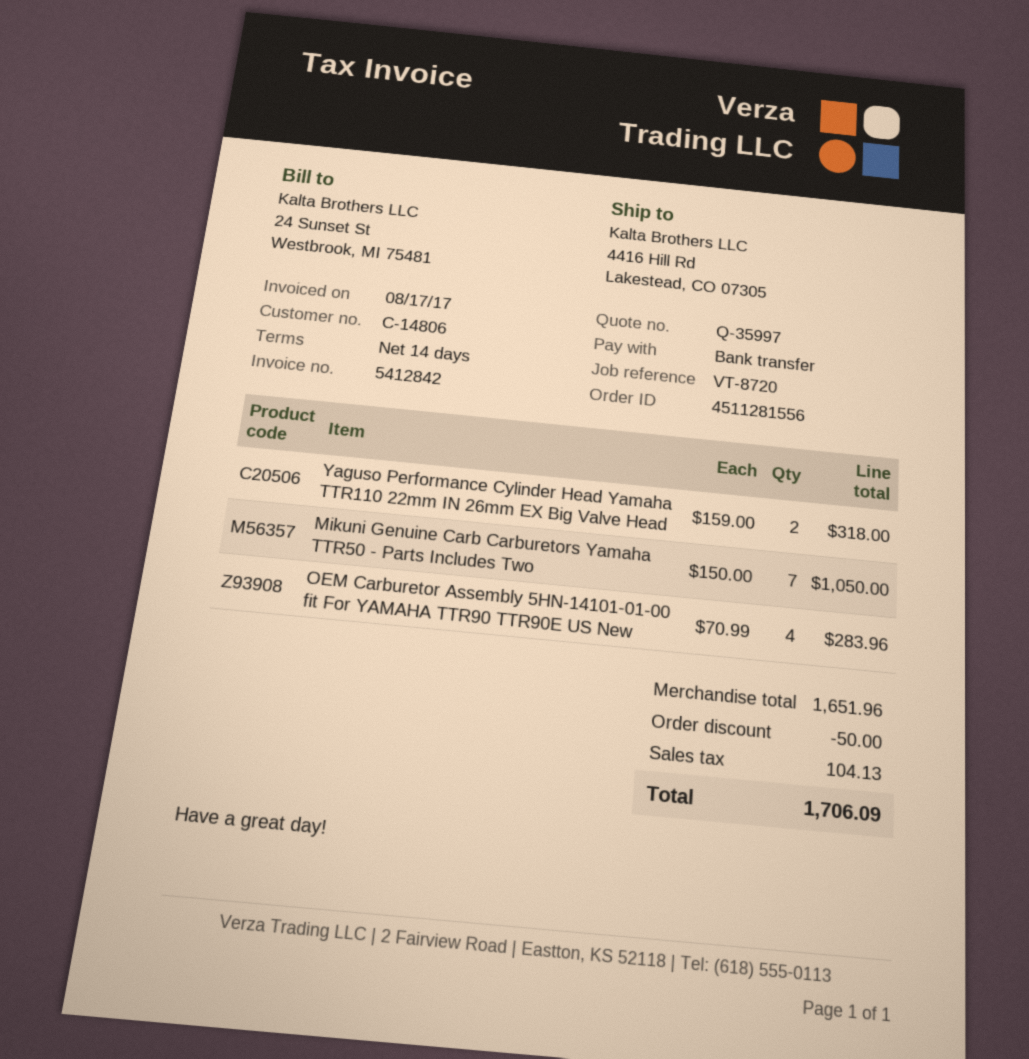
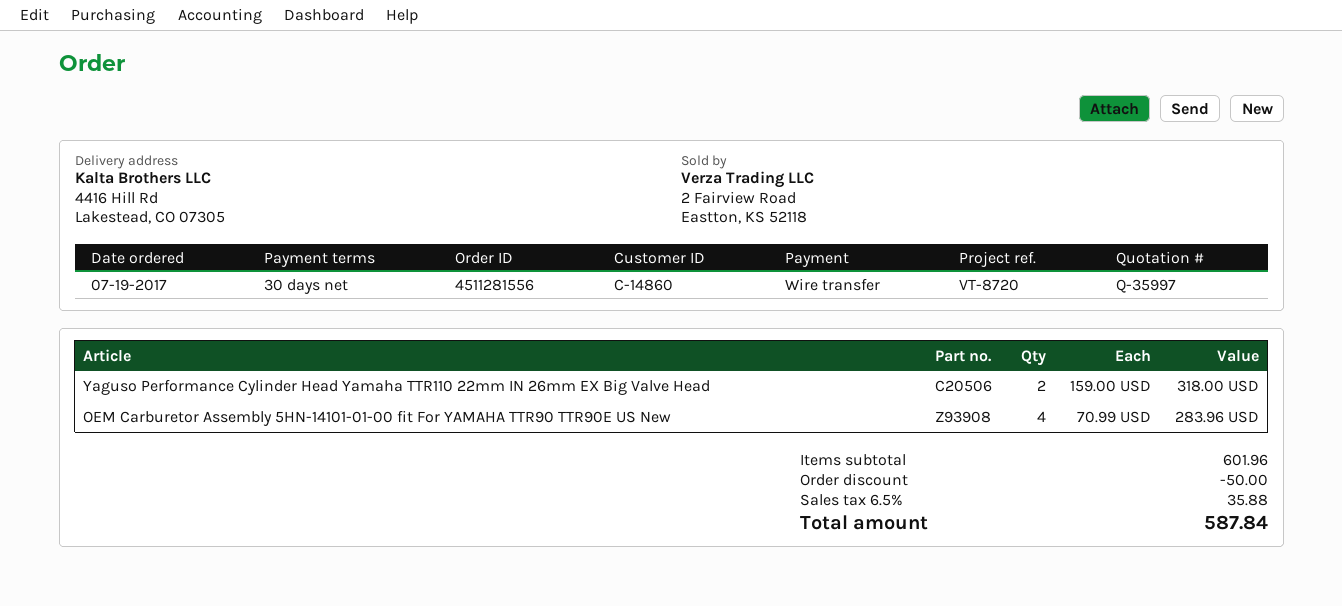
payment terms: 14 days -> 30 days
customer number: C-14806 -> C-14860
Mikuni Genuine Carb Carburetors Yamaha TTR50 - Parts Includes Two: 7 x 150.00 = 1050.00 -> none
subtotal: 1651.96 -> 601.96
tax: 104.13 -> 35.88
total: 1706.09 -> 587.84

